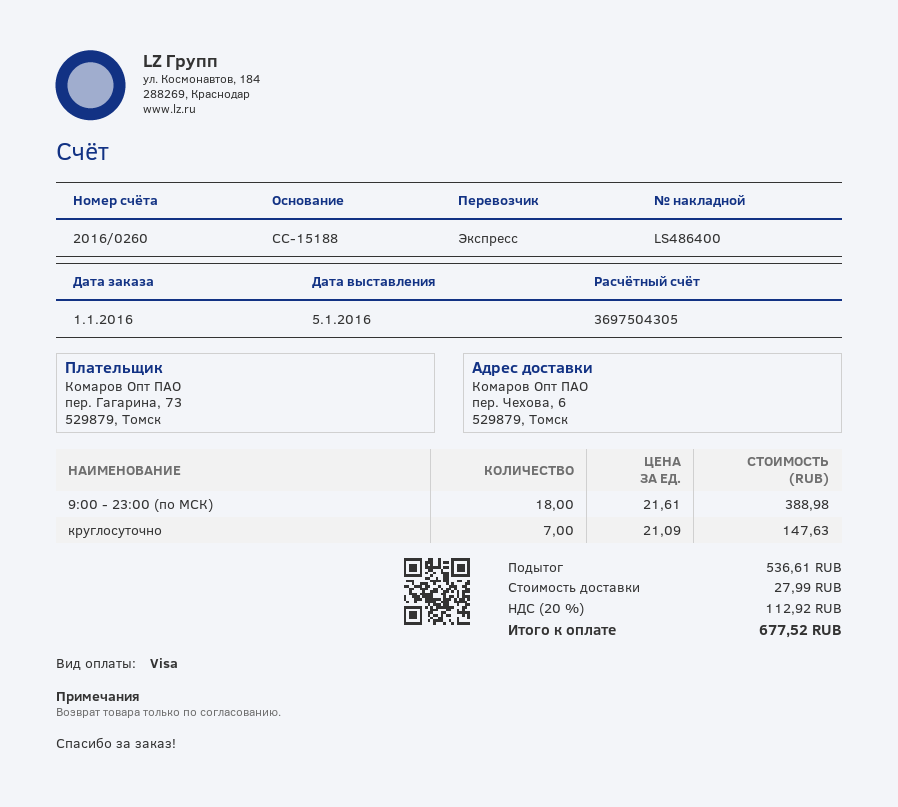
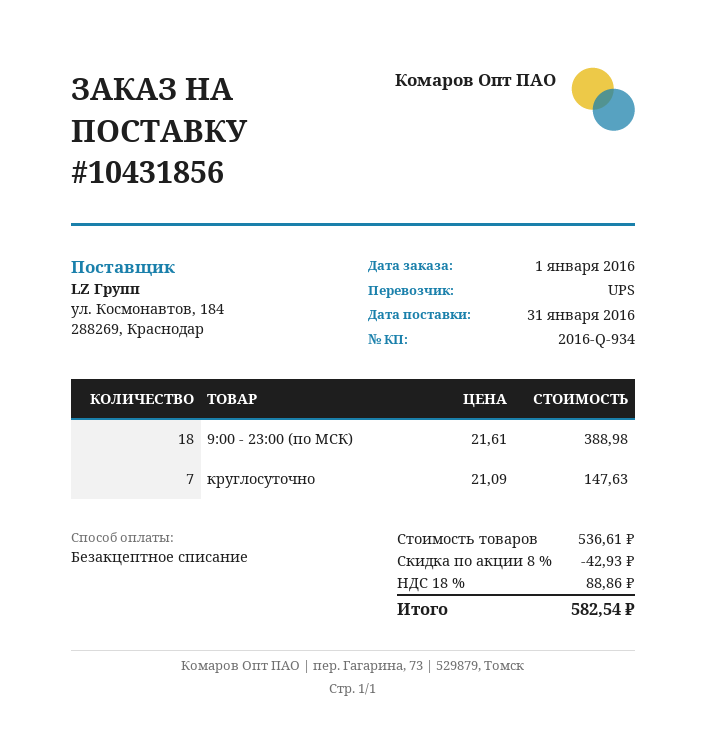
payment method: Visa -> direct debit
shipping method: express -> UPS
discount: none -> 8% = 42.93
shipping: 27.99 -> none
tax: 20% = 112.92 -> 18% = 88.86
total: 677.52 -> 582.54

